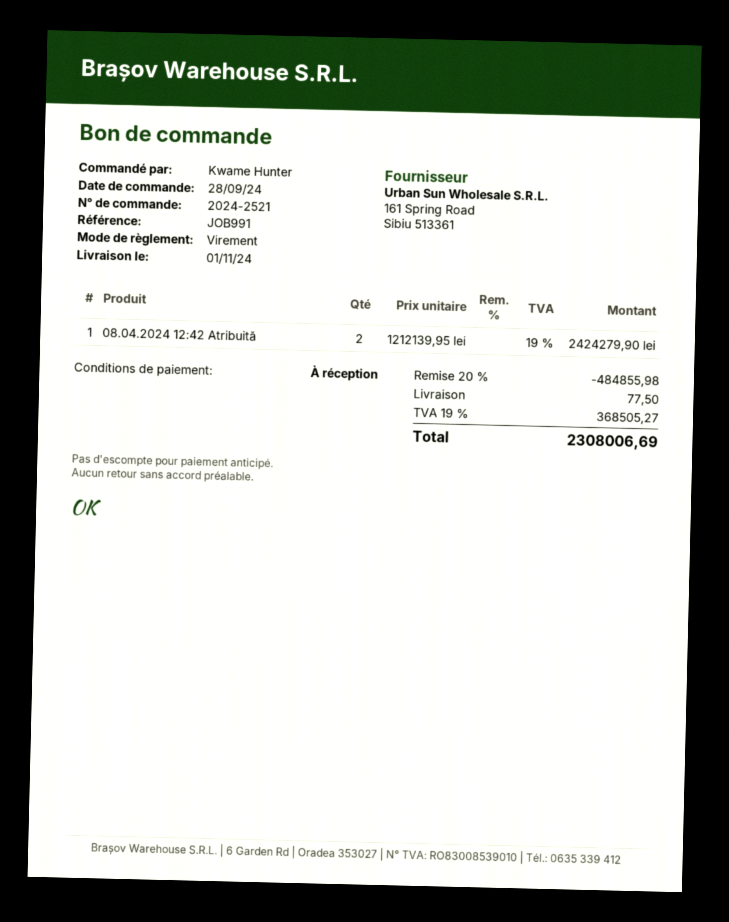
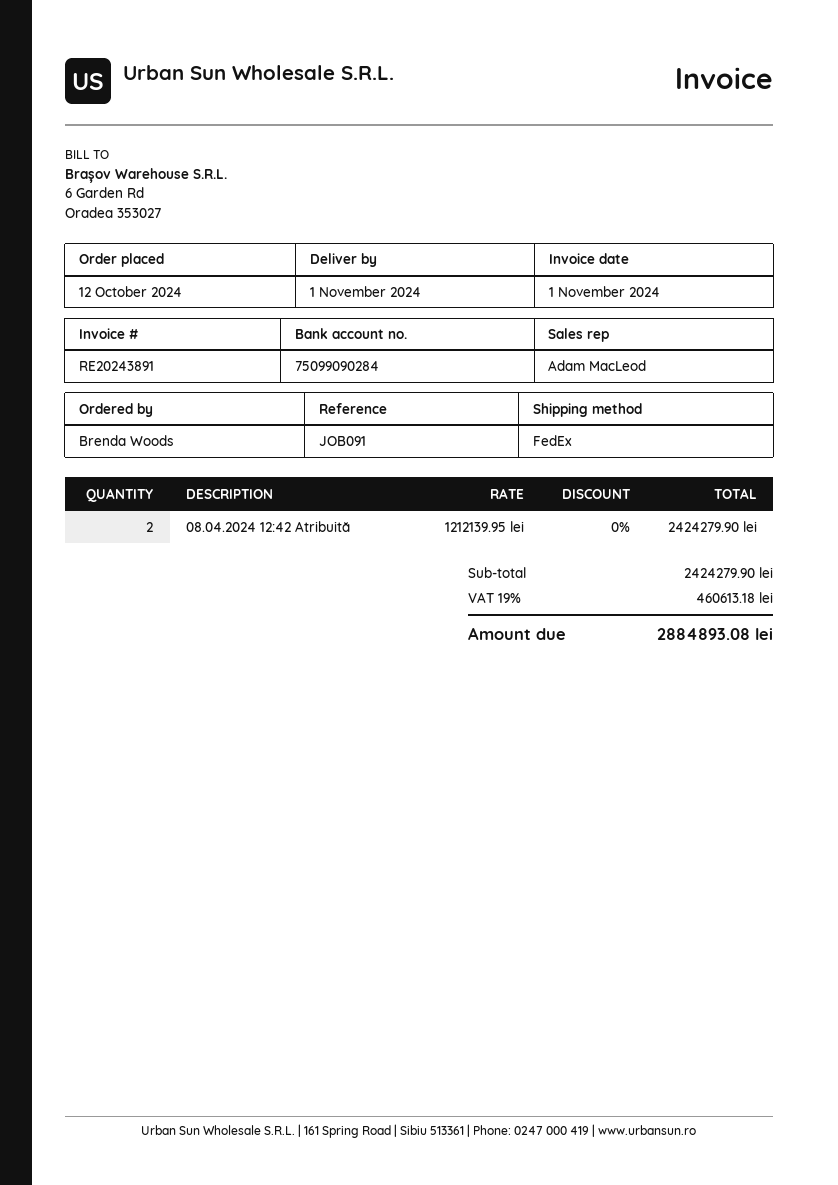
order date: 2024-09-28 -> 2024-10-12
reference: JOB991 -> JOB091
ordered by: Kwame Hunter -> Brenda Woods
discount: 20% = 484855.98 -> none
shipping: 77.50 -> none
tax: 19% = 368505.27 -> 19% = 460613.18
total: 2308006.69 -> 2884893.08

